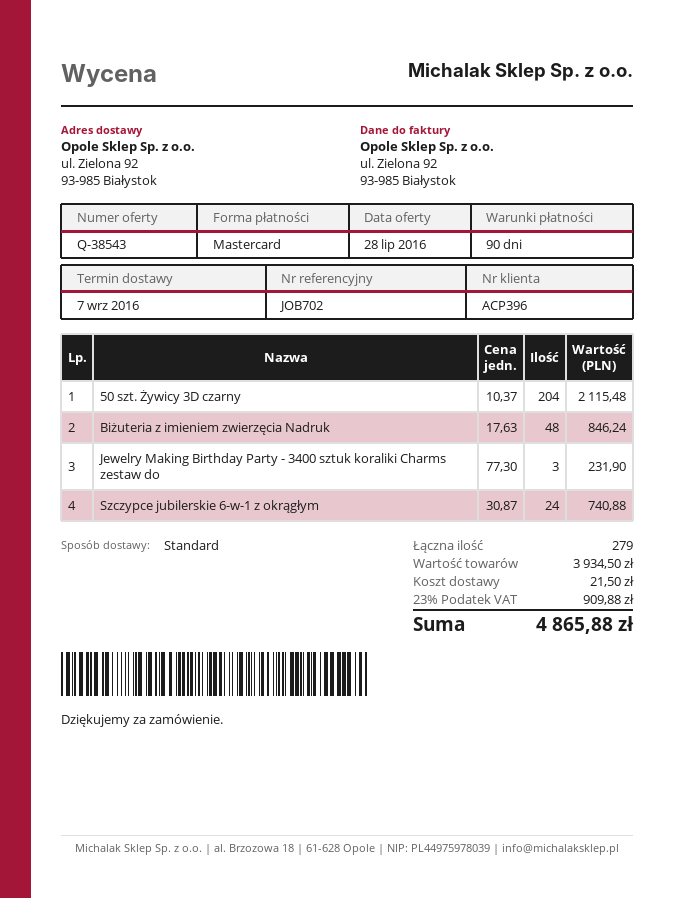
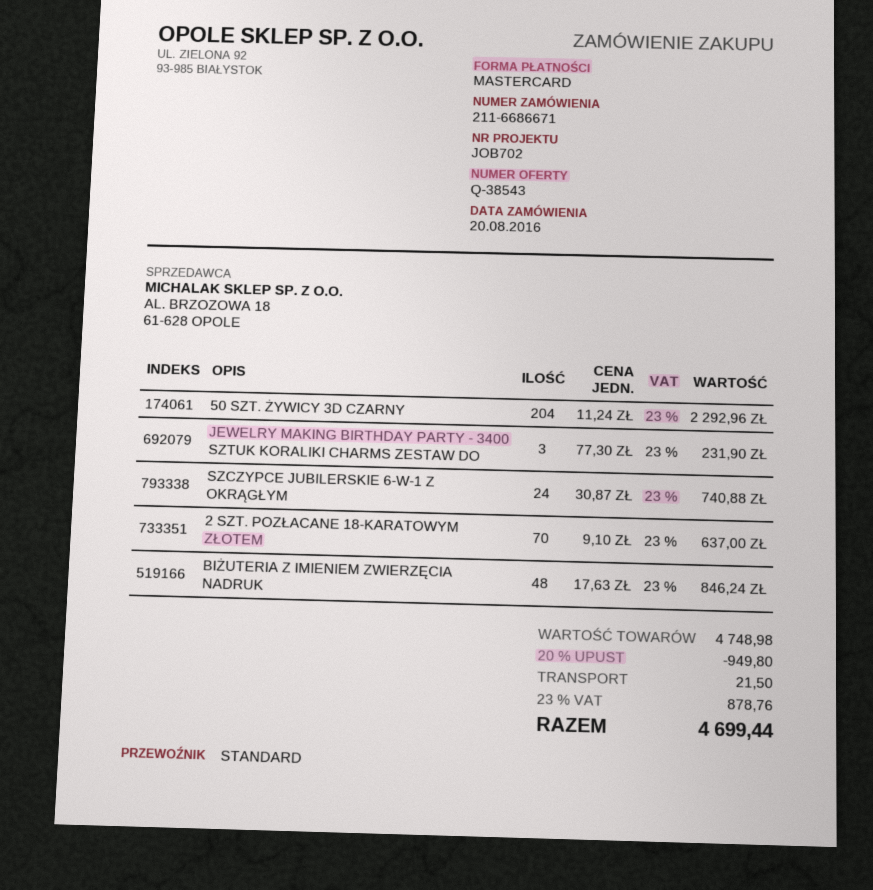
50 szt. Żywicy 3D czarny: 204 x 10.37 = 2115.48 -> 204 x 11.24 = 2292.96
2 SZT. POZŁACANE 18-KARATOWYM ZŁOTEM: none -> 70 x 9.10 = 637.00
subtotal: 3934.50 -> 4748.98
discount: none -> 20% = 949.80
tax: 23% = 909.88 -> 23% = 878.76
total: 4865.88 -> 4699.44

